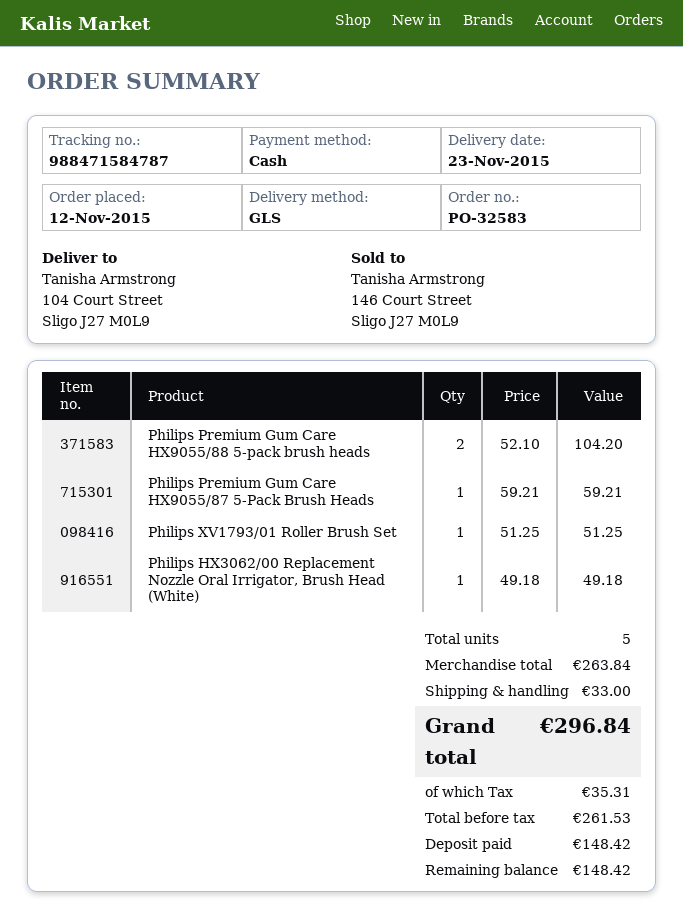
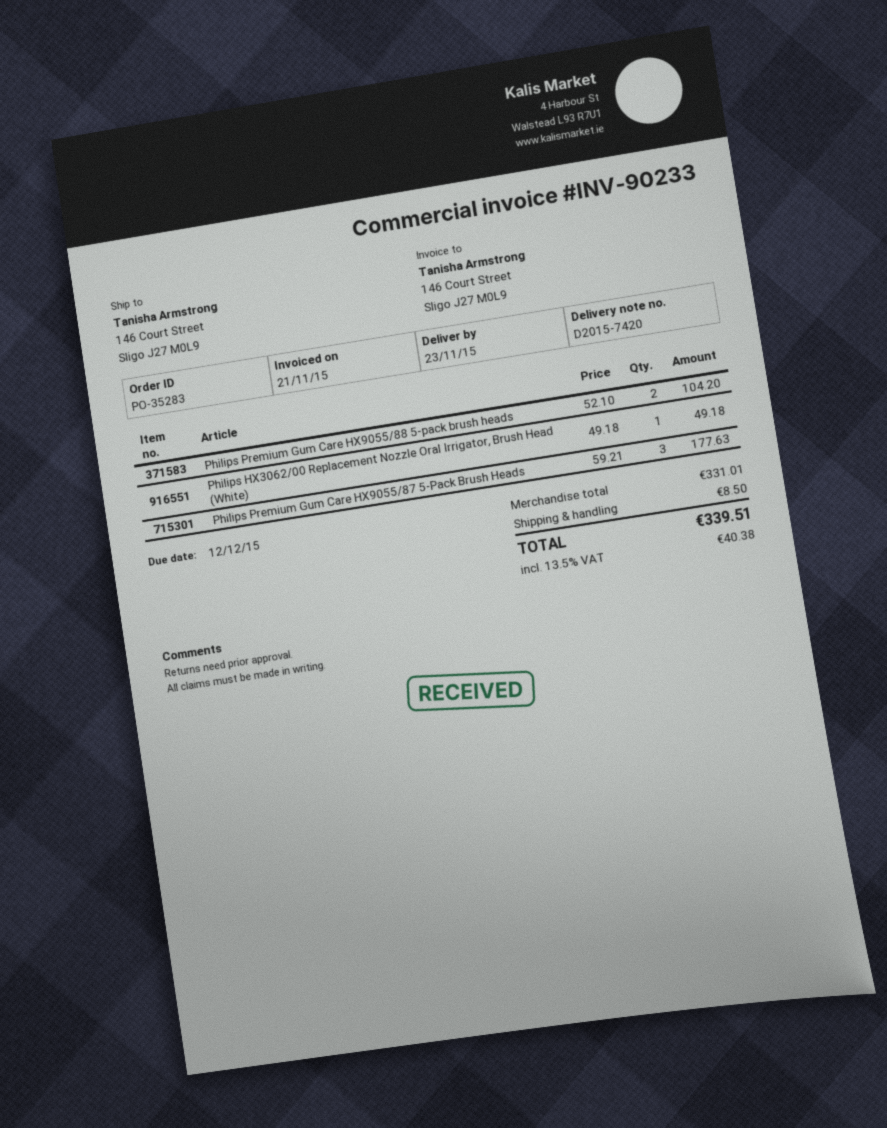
order number: PO-32583 -> PO-35283
ship to: 104 Court Street, Sligo J27 M0L9 -> 146 Court Street, Sligo J27 M0L9
Philips Premium Gum Care HX9055/87 5-Pack Brush Heads: 1 x 59.21 = 59.21 -> 3 x 59.21 = 177.63
Philips XV1793/01 Roller Brush Set: 1 x 51.25 = 51.25 -> none
subtotal: 263.84 -> 331.01
shipping: 33.00 -> 8.50
tax: 35.31 -> 40.38
total: 296.84 -> 339.51

